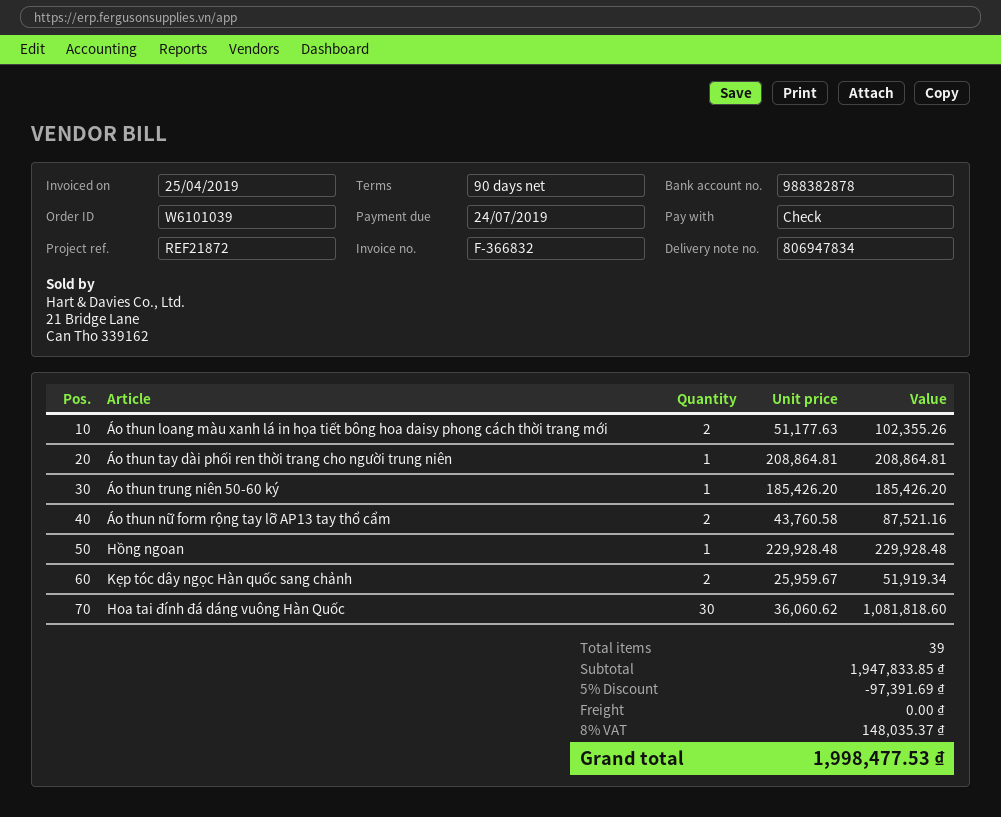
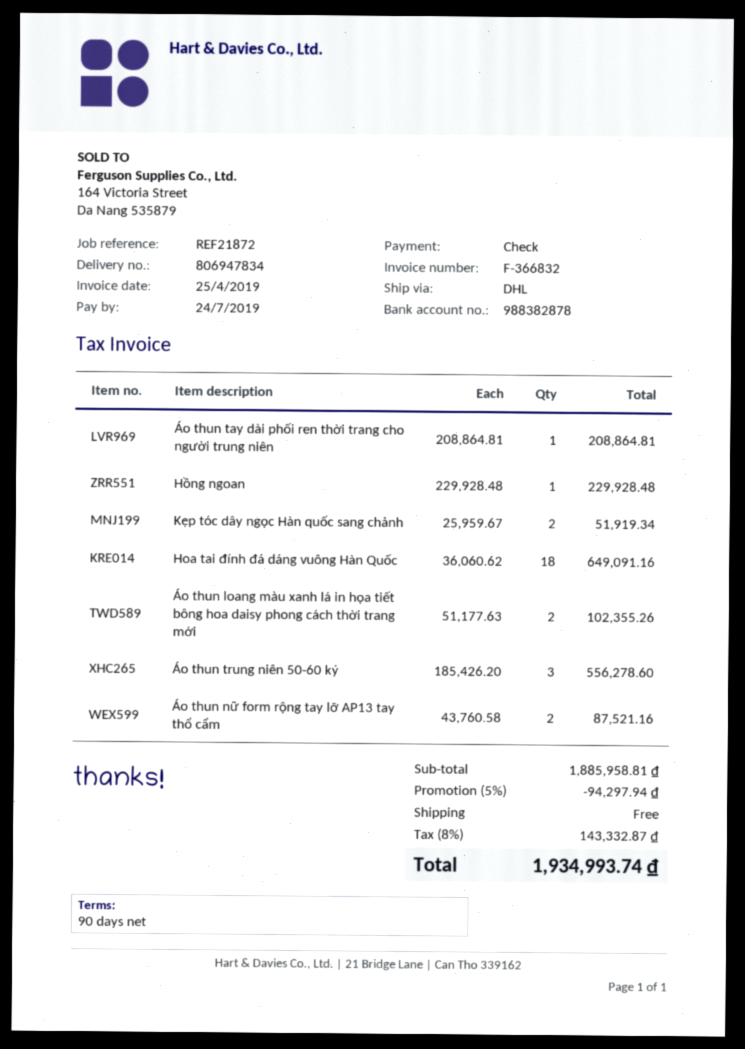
Áo thun trung niên 50-60 ký: 1 x 185426.20 = 185426.20 -> 3 x 185426.20 = 556278.60
Hoa tai đính đá dáng vuông Hàn Quốc: 30 x 36060.62 = 1081818.60 -> 18 x 36060.62 = 649091.16
subtotal: 1947833.85 -> 1885958.81
discount: 5% = 97391.69 -> 5% = 94297.94
tax: 8% = 148035.37 -> 8% = 143332.87
total: 1998477.53 -> 1934993.74

